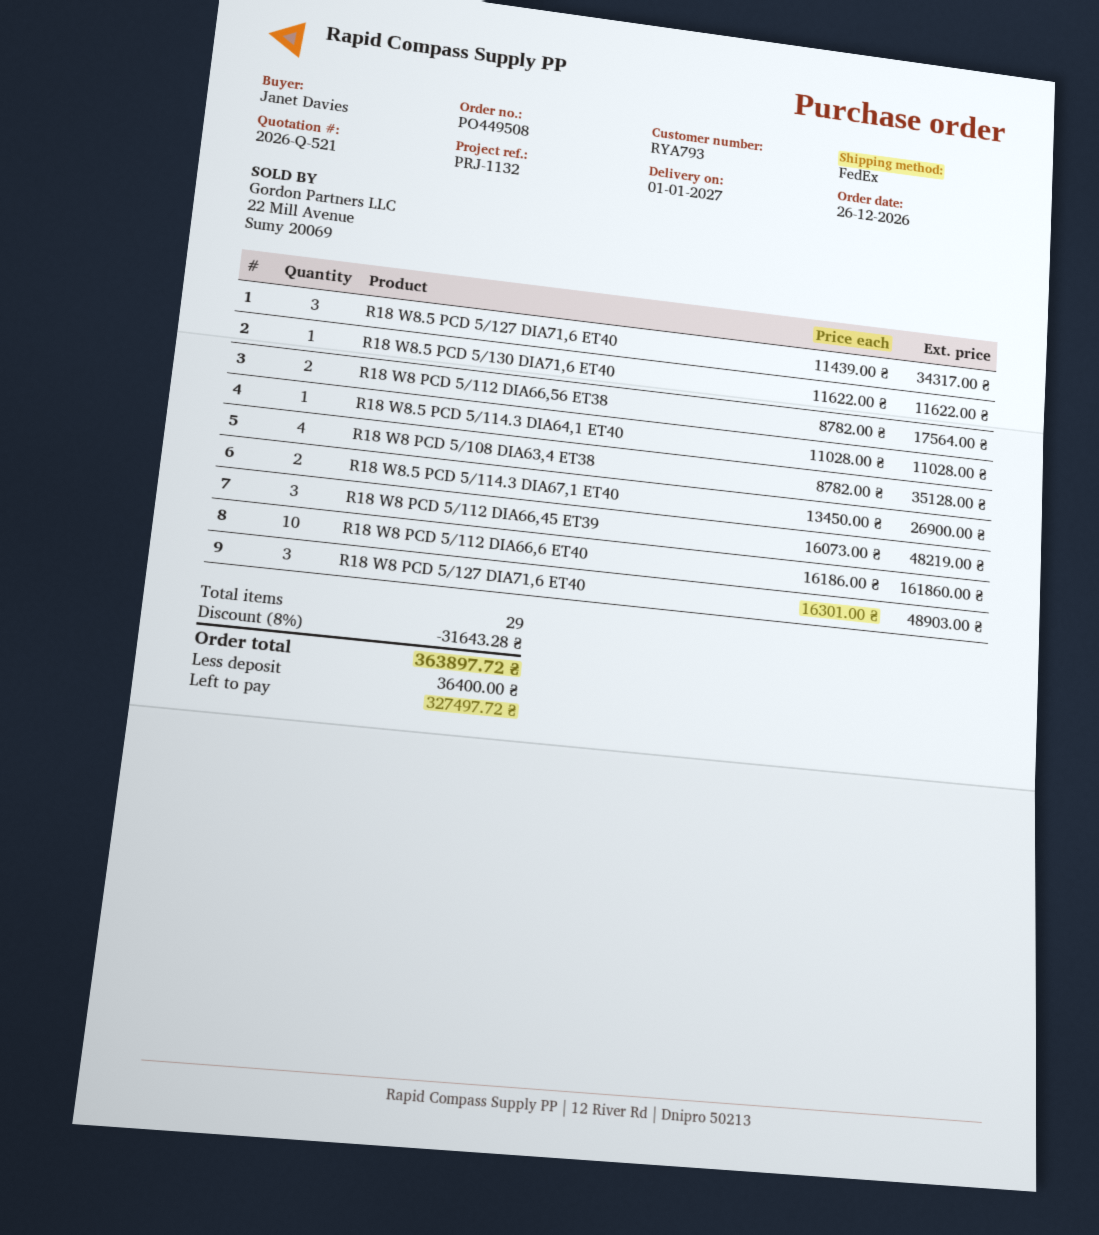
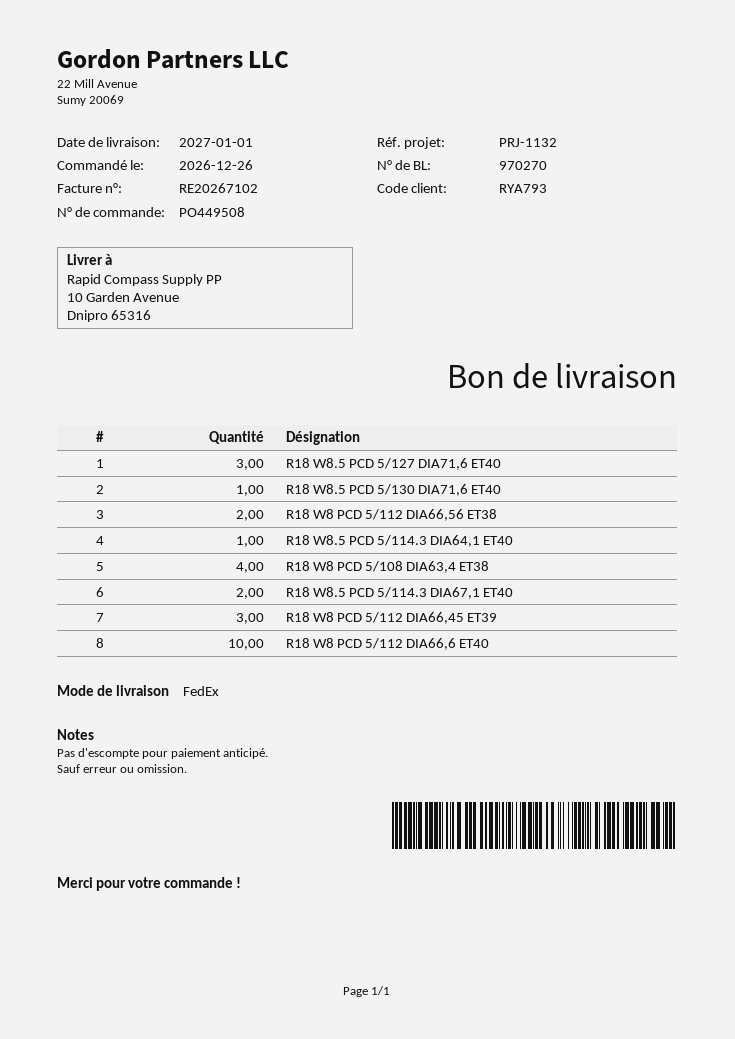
R18 W8 PCD 5/127 DIA71,6 ET40: 3 -> none

